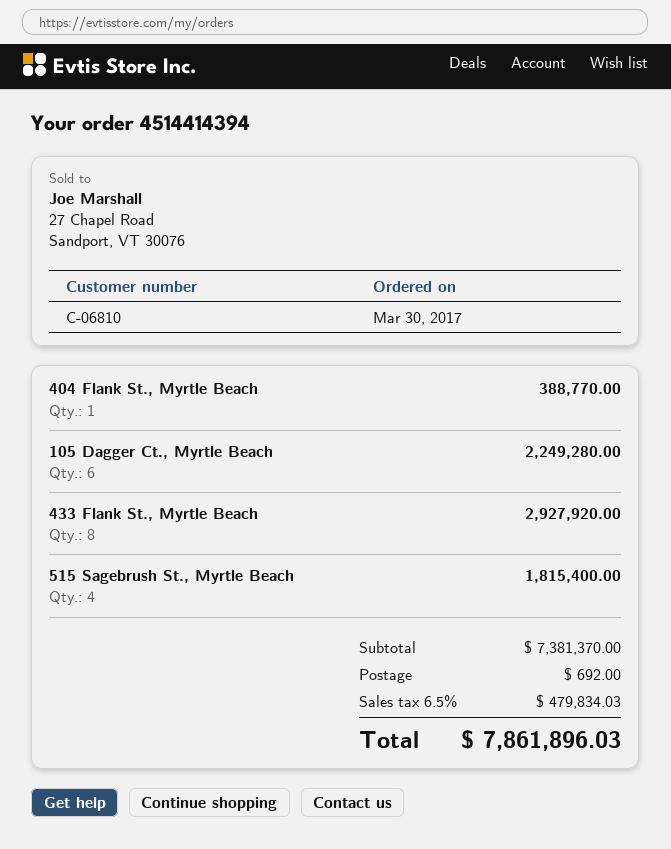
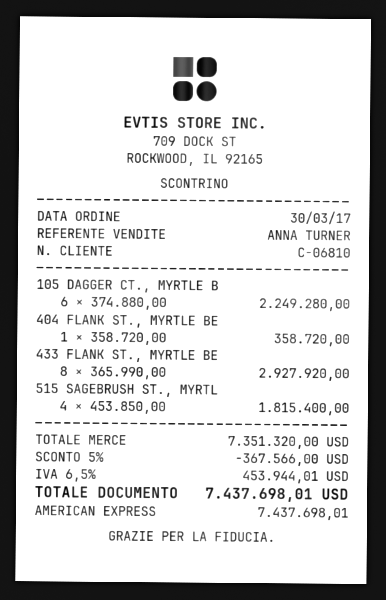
404 Flank St., Myrtle Beach: 1 for 388770.00 -> 1 for 358720.00
subtotal: 7381370.00 -> 7351320.00
discount: none -> 5% = 367566.00
shipping: 692.00 -> none
tax: 6.5% = 479834.03 -> 6.5% = 453944.01
total: 7861896.03 -> 7437698.01

